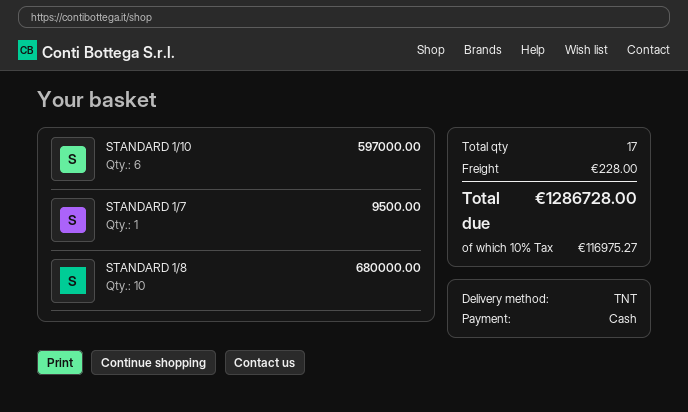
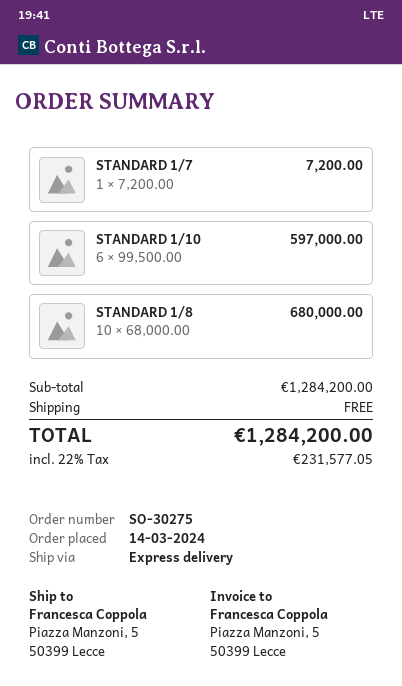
shipping method: TNT -> express
STANDARD 1/7: 1 for 9500.00 -> 1 for 7200.00
shipping: 228.00 -> 0.00
tax: 10% = 116975.27 -> 22% = 231577.05
total: 1286728.00 -> 1284200.00

